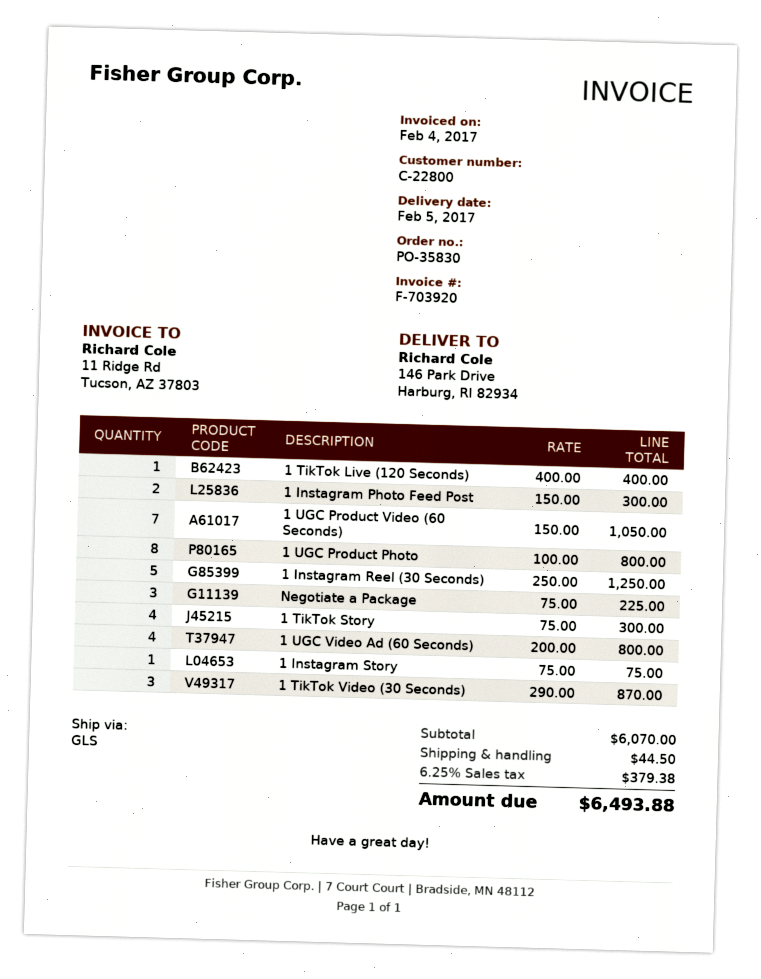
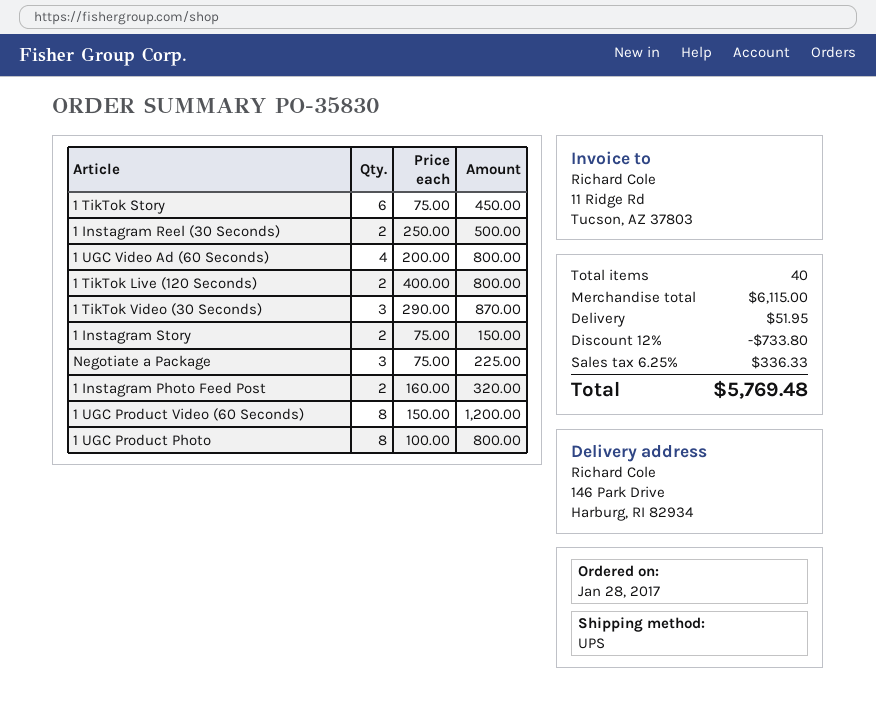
shipping method: GLS -> UPS
1 TikTok Live (120 Seconds): 1 x 400.00 = 400.00 -> 2 x 400.00 = 800.00
1 Instagram Photo Feed Post: 2 x 150.00 = 300.00 -> 2 x 160.00 = 320.00
1 UGC Product Video (60 Seconds): 7 x 150.00 = 1050.00 -> 8 x 150.00 = 1200.00
1 Instagram Reel (30 Seconds): 5 x 250.00 = 1250.00 -> 2 x 250.00 = 500.00
1 TikTok Story: 4 x 75.00 = 300.00 -> 6 x 75.00 = 450.00
1 Instagram Story: 1 x 75.00 = 75.00 -> 2 x 75.00 = 150.00
subtotal: 6070.00 -> 6115.00
discount: none -> 12% = 733.80
shipping: 44.50 -> 51.95
tax: 6.25% = 379.38 -> 6.25% = 336.33
total: 6493.88 -> 5769.48

